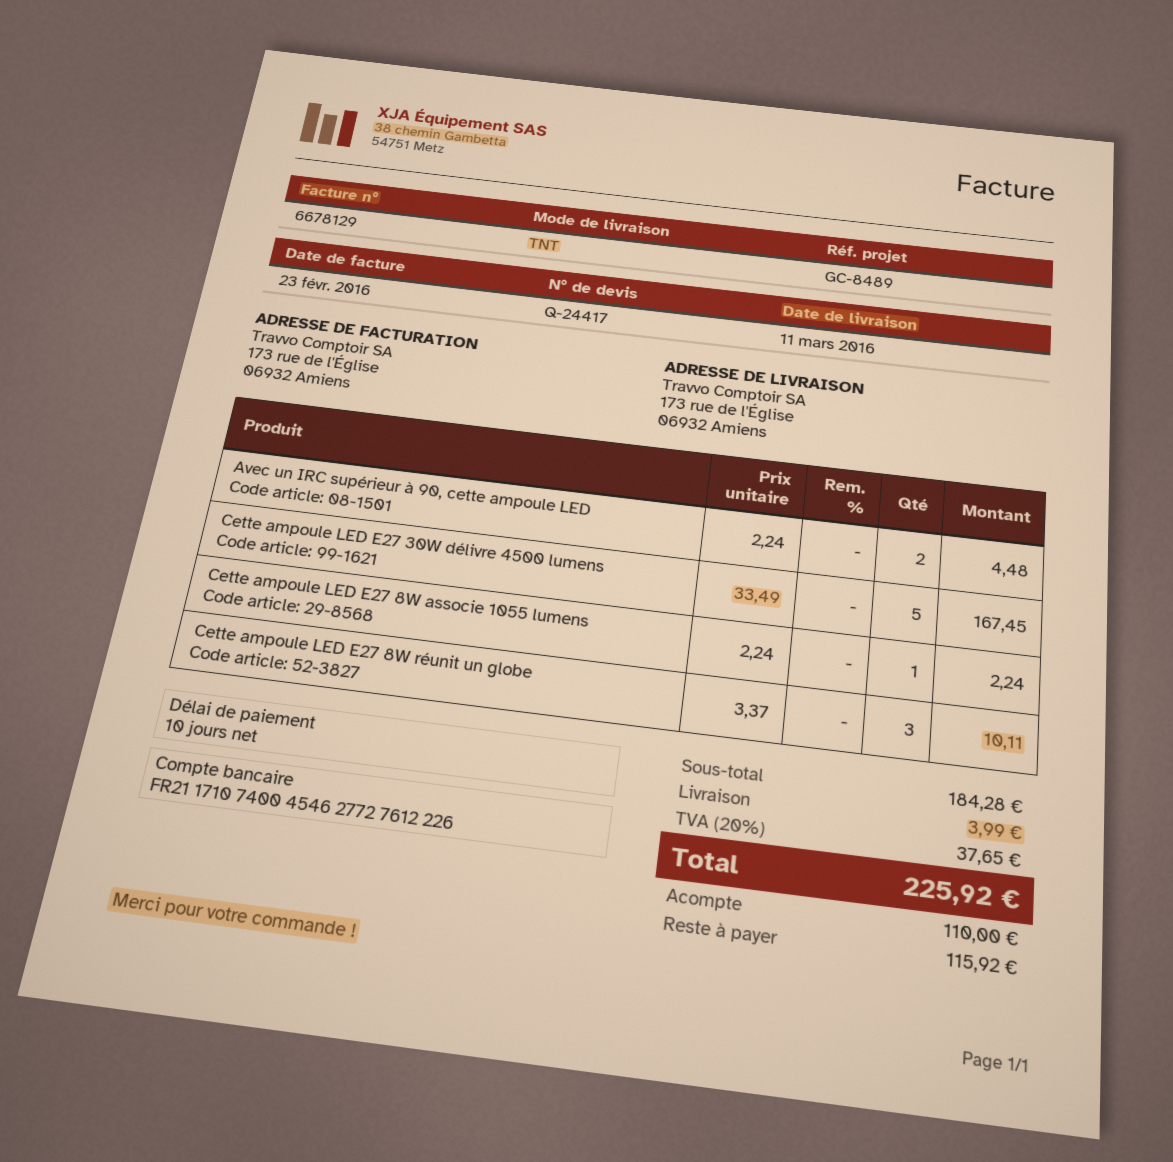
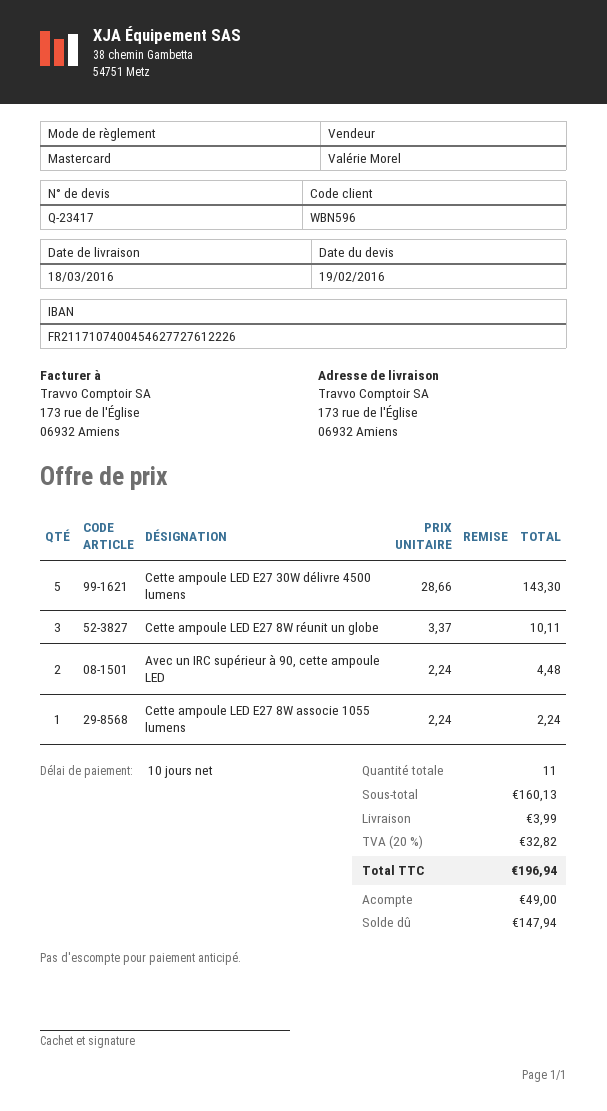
quote number: Q-24417 -> Q-23417
delivery date: 2016-03-11 -> 2016-03-18
Cette ampoule LED E27 30W délivre 4500 lumens: 5 x 33.49 = 167.45 -> 5 x 28.66 = 143.30
subtotal: 184.28 -> 160.13
tax: 20% = 37.65 -> 20% = 32.82
total: 225.92 -> 196.94
deposit: 110.00 -> 49.00
balance: 115.92 -> 147.94

